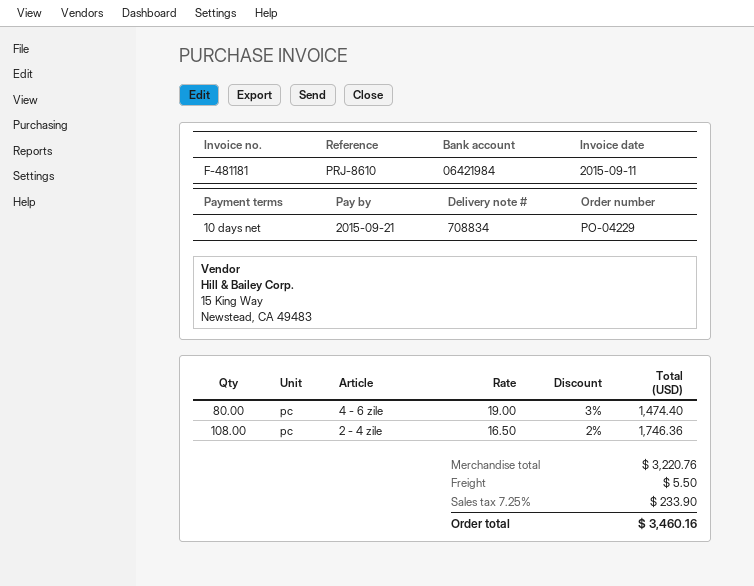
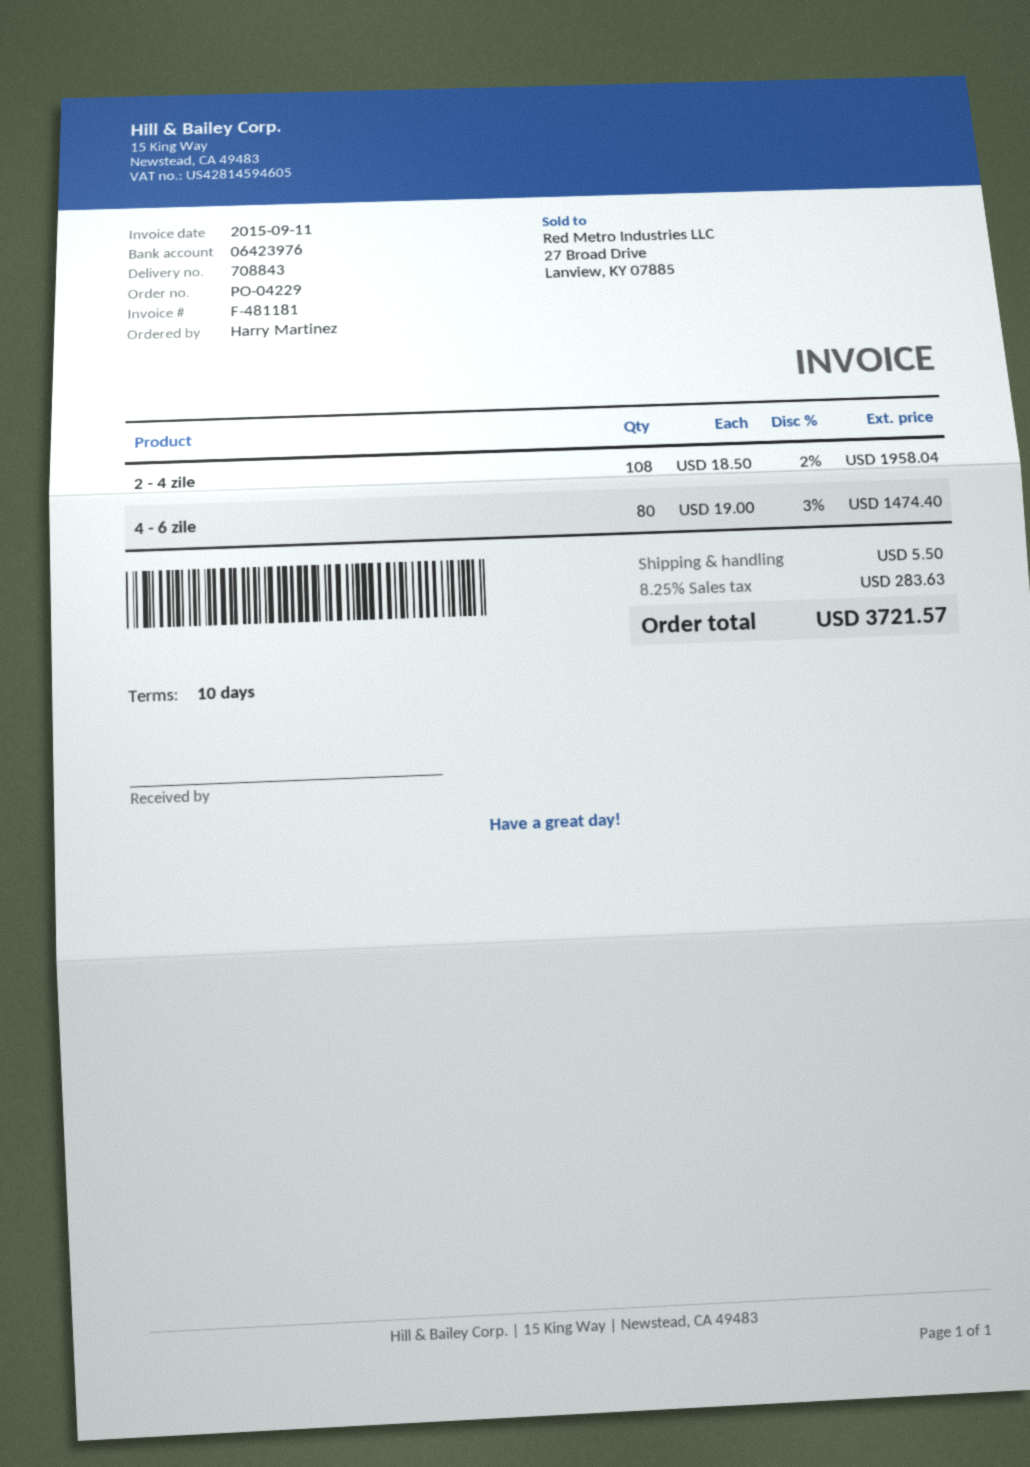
delivery note number: 708834 -> 708843
bank account: 06421984 -> 06423976
2 - 4 zile: 108 x 16.50 - 2% = 1746.36 -> 108 x 18.50 - 2% = 1958.04
tax: 7.25% = 233.90 -> 8.25% = 283.63
total: 3460.16 -> 3721.57

